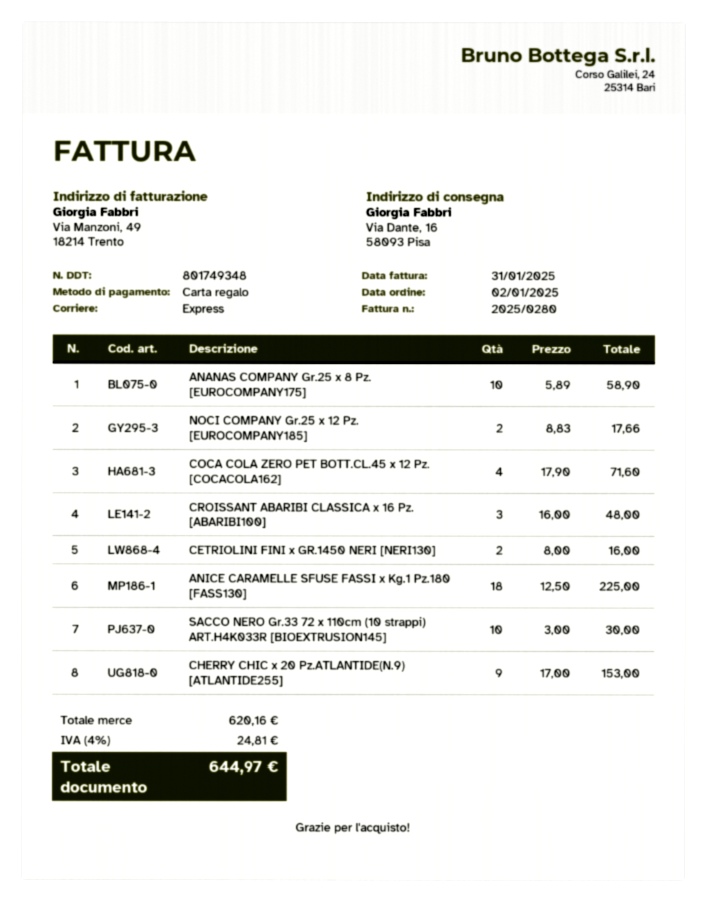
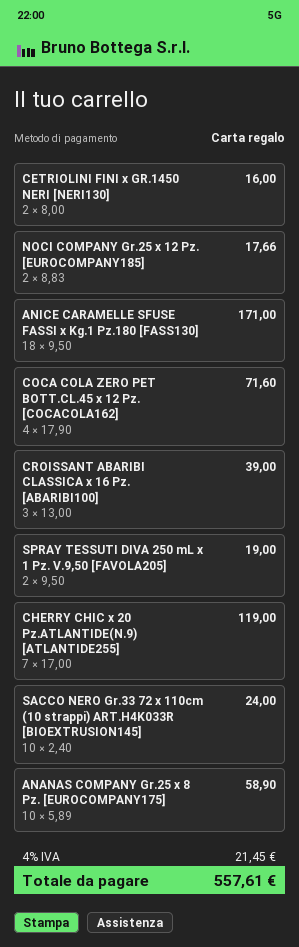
CROISSANT ABARIBI CLASSICA x 16 Pz. [ABARIBI100]: 3 x 16.00 = 48.00 -> 3 x 13.00 = 39.00
ANICE CARAMELLE SFUSE FASSI x Kg.1 Pz.180 [FASS130]: 18 x 12.50 = 225.00 -> 18 x 9.50 = 171.00
SACCO NERO Gr.33 72 x 110cm (10 strappi) ART.H4K033R [BIOEXTRUSION145]: 10 x 3.00 = 30.00 -> 10 x 2.40 = 24.00
CHERRY CHIC x 20 Pz.ATLANTIDE(N.9) [ATLANTIDE255]: 9 x 17.00 = 153.00 -> 7 x 17.00 = 119.00
SPRAY TESSUTI DIVA 250 mL x 1 Pz. V.9,50 [FAVOLA205]: none -> 2 x 9.50 = 19.00
tax: 4% = 24.81 -> 4% = 21.45
total: 644.97 -> 557.61

